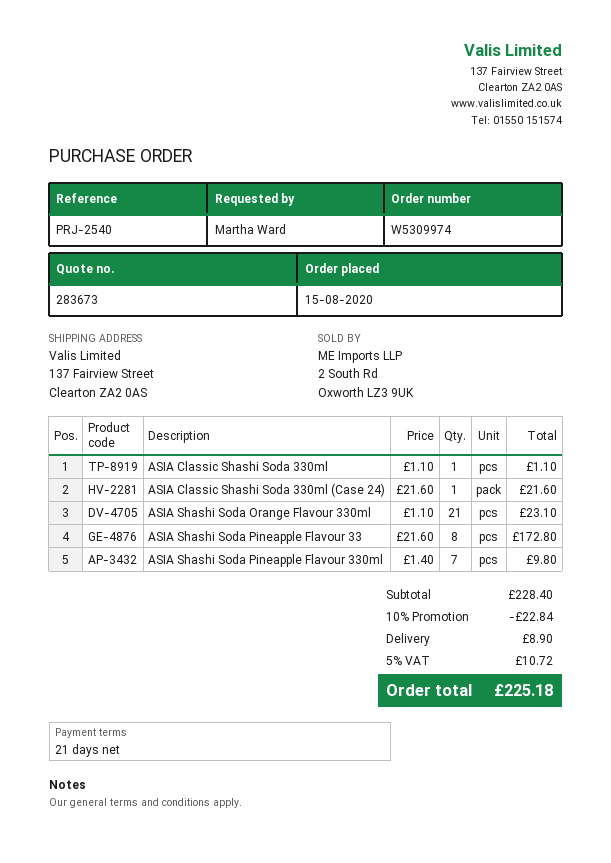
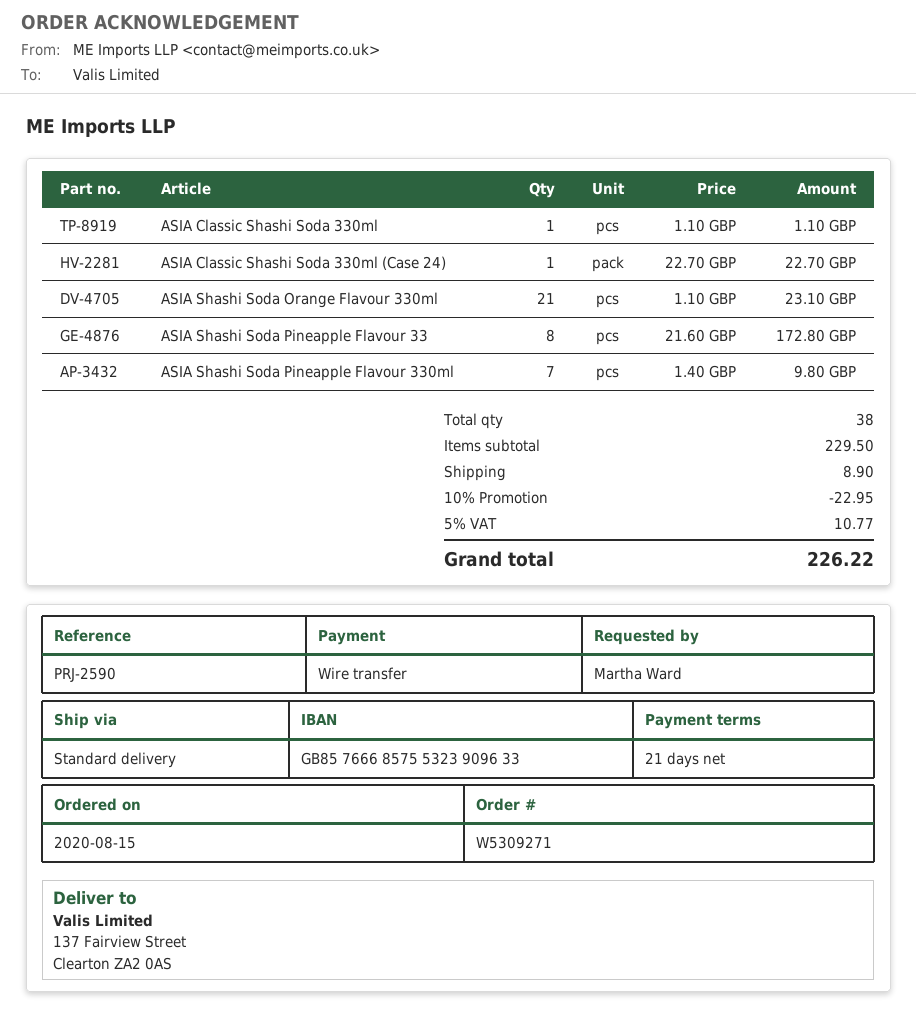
order number: W5309974 -> W5309271
reference: PRJ-2540 -> PRJ-2590
ASIA Classic Shashi Soda 330ml (Case 24): 1 x 21.60 = 21.60 -> 1 x 22.70 = 22.70
subtotal: 228.40 -> 229.50
discount: 10% = 22.84 -> 10% = 22.95
tax: 5% = 10.72 -> 5% = 10.77
total: 225.18 -> 226.22

